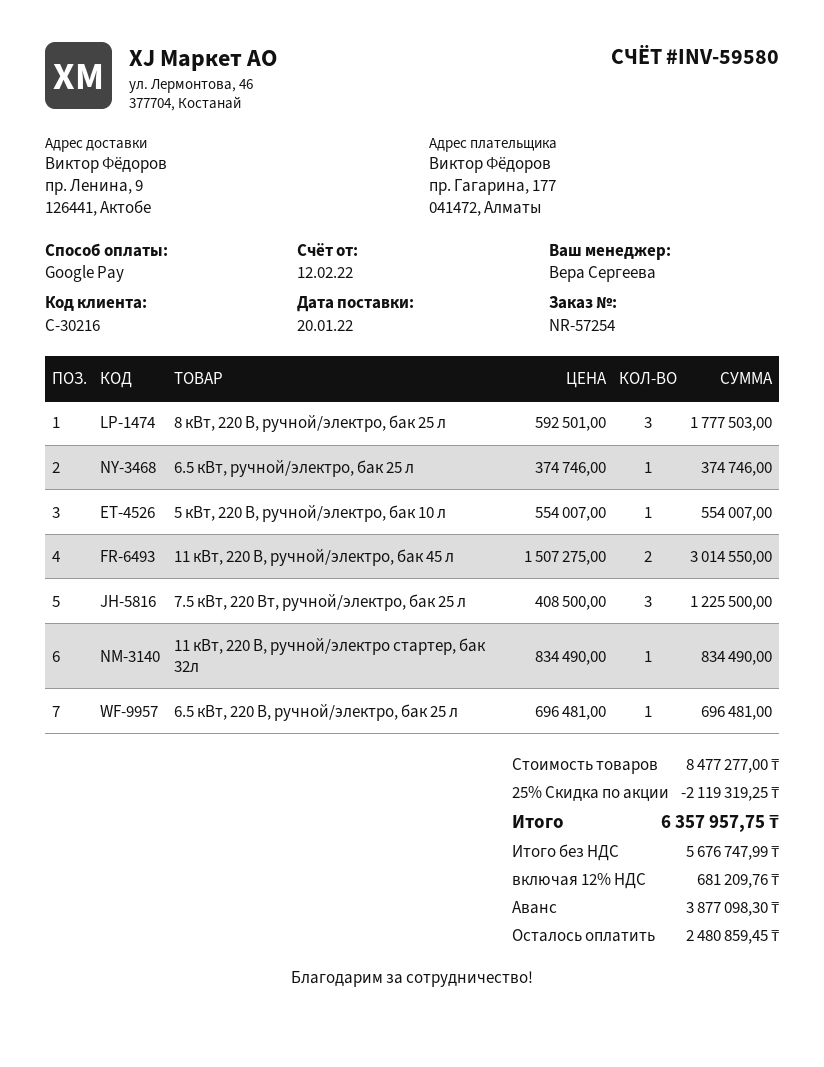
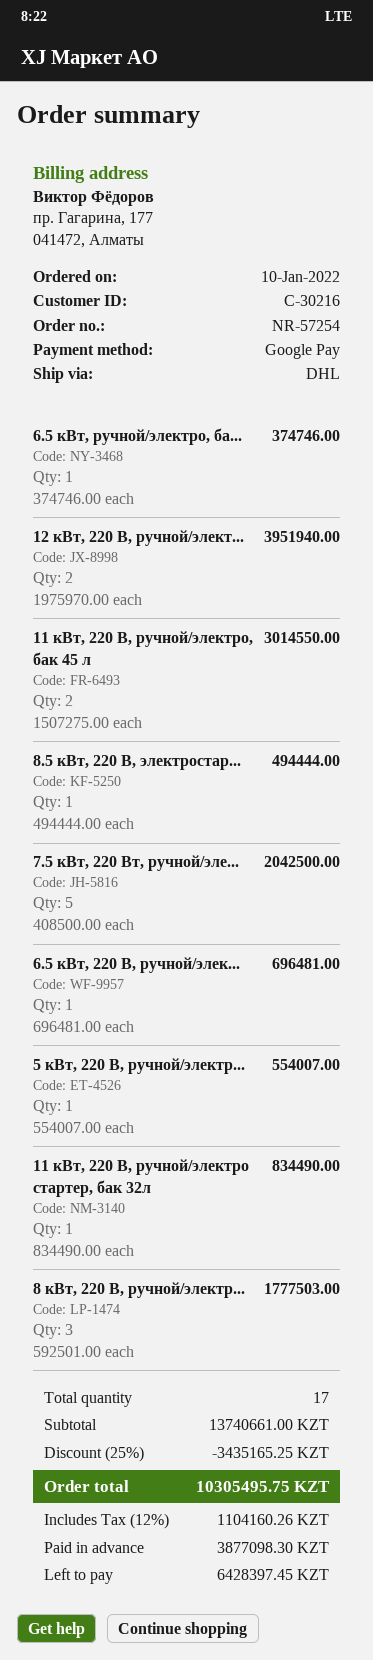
7.5 кВт, 220 Вт, ручной/электро, бак 25 л: 3 x 408500.00 = 1225500.00 -> 5 x 408500.00 = 2042500.00
12 кВт, 220 В, ручной/элект...: none -> 2 x 1975970.00 = 3951940.00
8.5 кВт, 220 В, электростар...: none -> 1 x 494444.00 = 494444.00
subtotal: 8477277.00 -> 13740661.00
discount: 25% = 2119319.25 -> 25% = 3435165.25
tax: 12% = 681209.76 -> 12% = 1104160.26
total: 6357957.75 -> 10305495.75
balance: 2480859.45 -> 6428397.45

